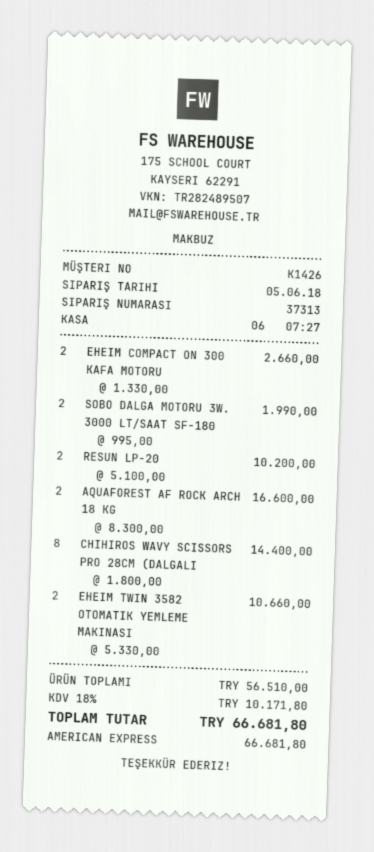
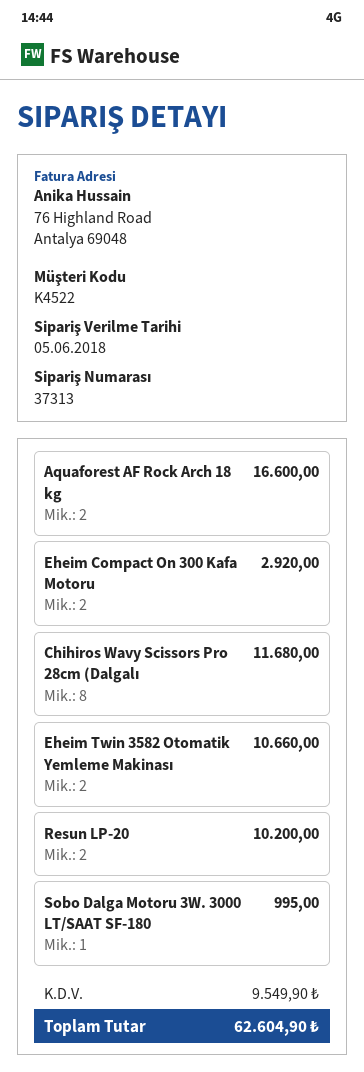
customer number: K1426 -> K4522
EHEIM COMPACT ON 300 KAFA MOTORU: 2 for 2660.00 -> 2 for 2920.00
SOBO DALGA MOTORU 3W. 3000 LT/SAAT SF-180: 2 for 1990.00 -> 1 for 995.00
CHIHIROS WAVY SCISSORS PRO 28CM (DALGALI: 8 for 14400.00 -> 8 for 11680.00
tax: 10171.80 -> 9549.90
total: 66681.80 -> 62604.90

